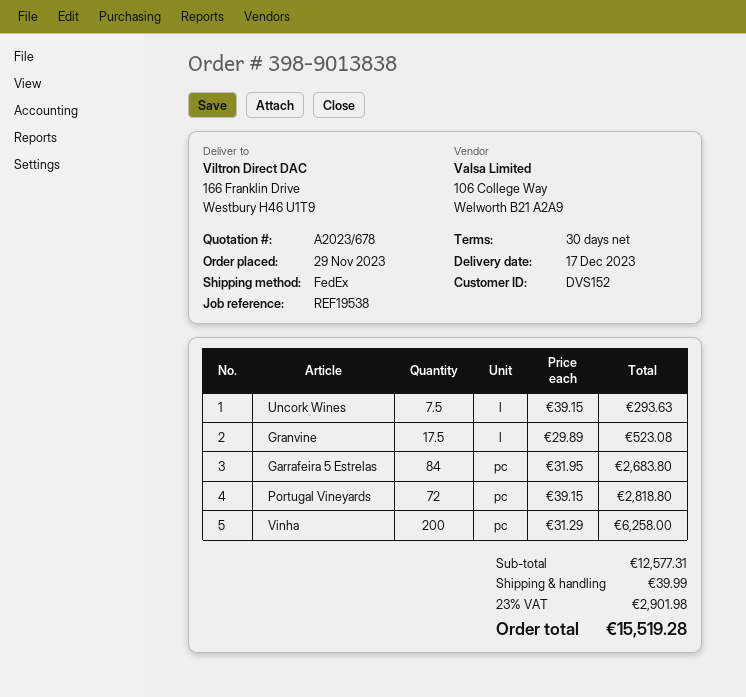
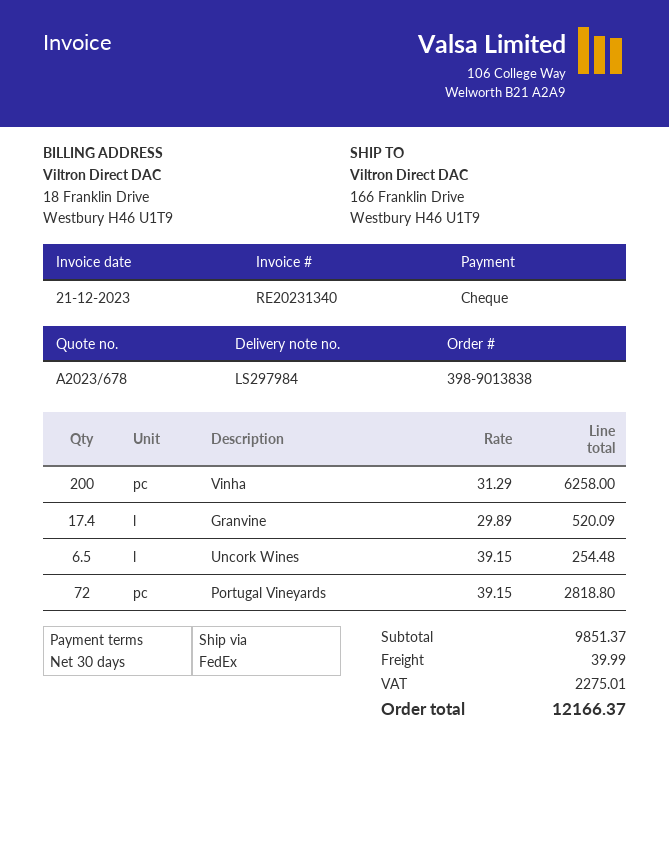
Uncork Wines: 7.5 x 39.15 = 293.63 -> 6.5 x 39.15 = 254.48
Granvine: 17.5 x 29.89 = 523.08 -> 17.4 x 29.89 = 520.09
Garrafeira 5 Estrelas: 84 x 31.95 = 2683.80 -> none
subtotal: 12577.31 -> 9851.37
tax: 2901.98 -> 2275.01
total: 15519.28 -> 12166.37

